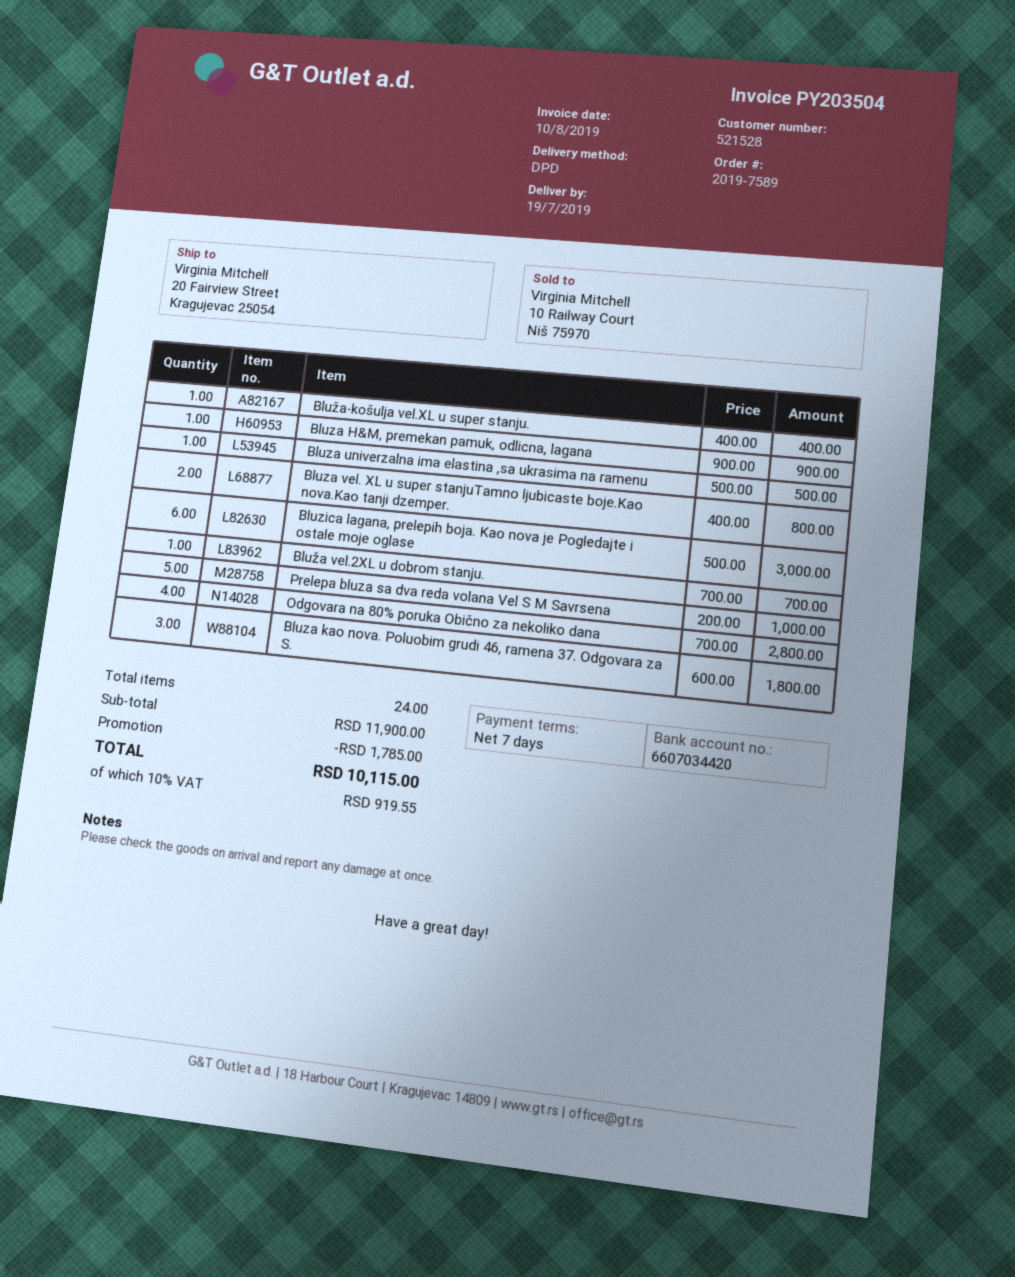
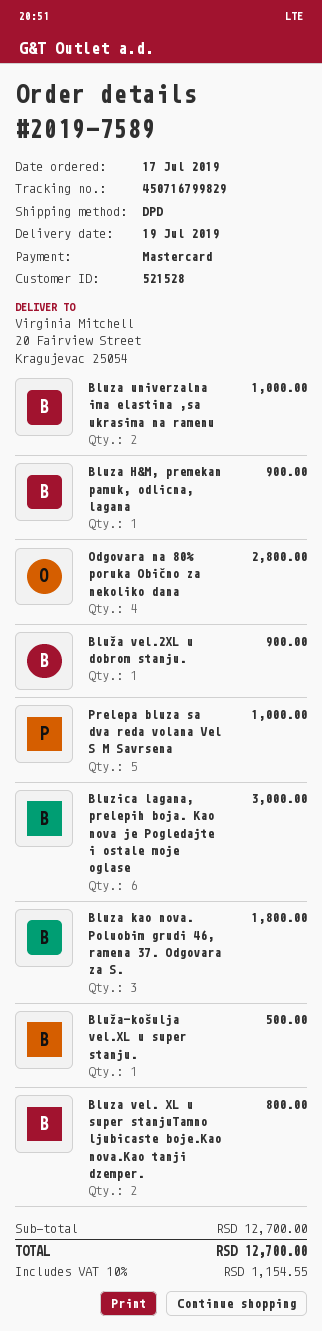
Bluža-košulja vel.XL u super stanju.: 1 for 400.00 -> 1 for 500.00
Bluza univerzalna ima elastina ,sa ukrasima na ramenu: 1 for 500.00 -> 2 for 1000.00
Bluža vel.2XL u dobrom stanju.: 1 for 700.00 -> 1 for 900.00
subtotal: 11900.00 -> 12700.00
discount: 1785.00 -> none
tax: 10% = 919.55 -> 10% = 1154.55
total: 10115.00 -> 12700.00

